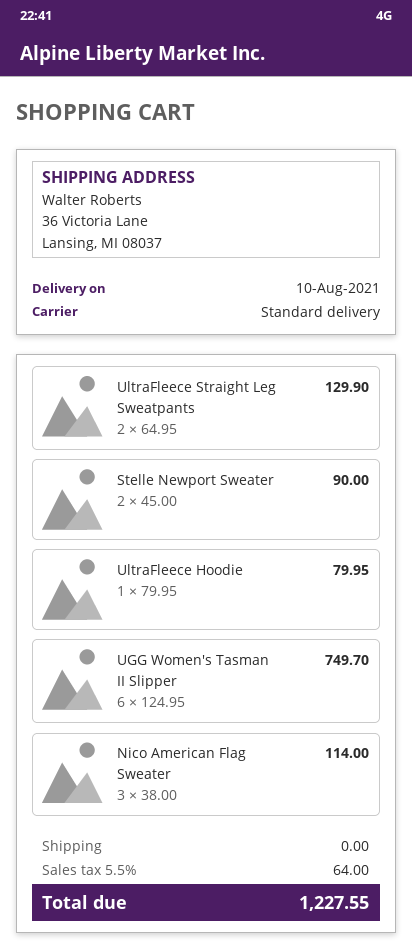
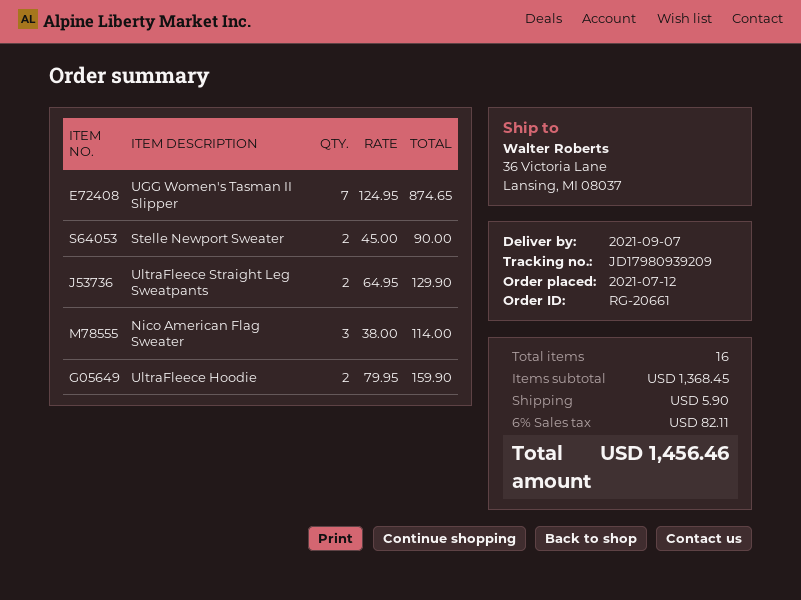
delivery date: 2021-08-10 -> 2021-09-07
UltraFleece Hoodie: 1 x 79.95 = 79.95 -> 2 x 79.95 = 159.90
UGG Women's Tasman II Slipper: 6 x 124.95 = 749.70 -> 7 x 124.95 = 874.65
shipping: 0.00 -> 5.90
tax: 5.5% = 64.00 -> 6% = 82.11
total: 1227.55 -> 1456.46

